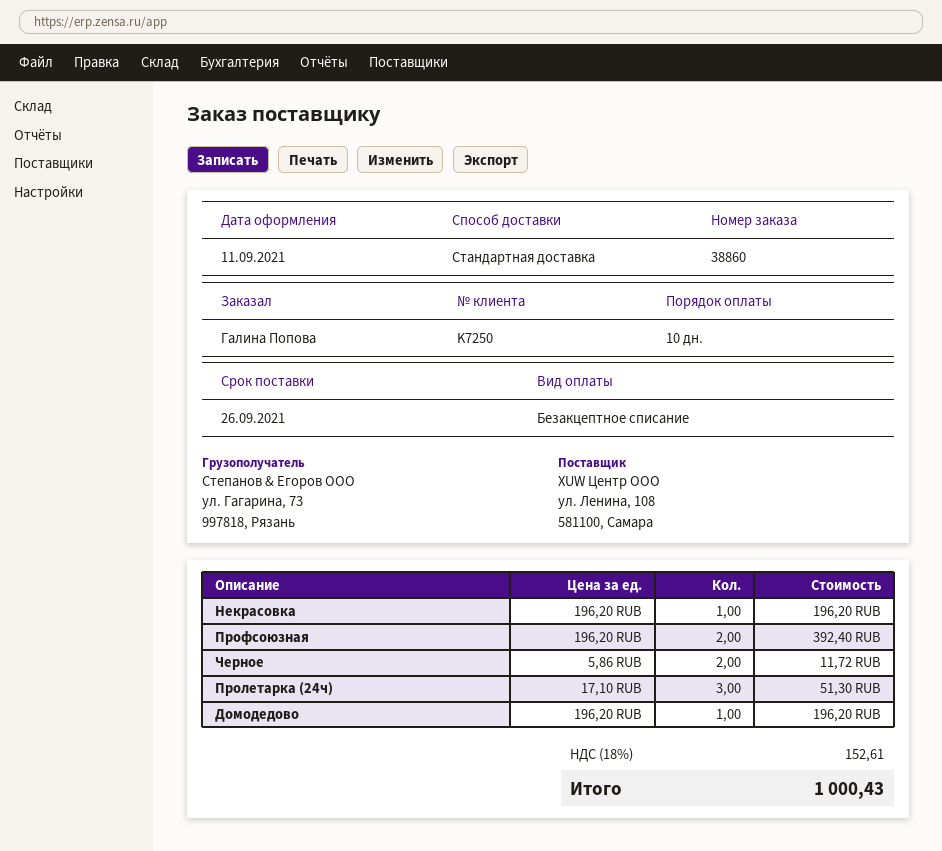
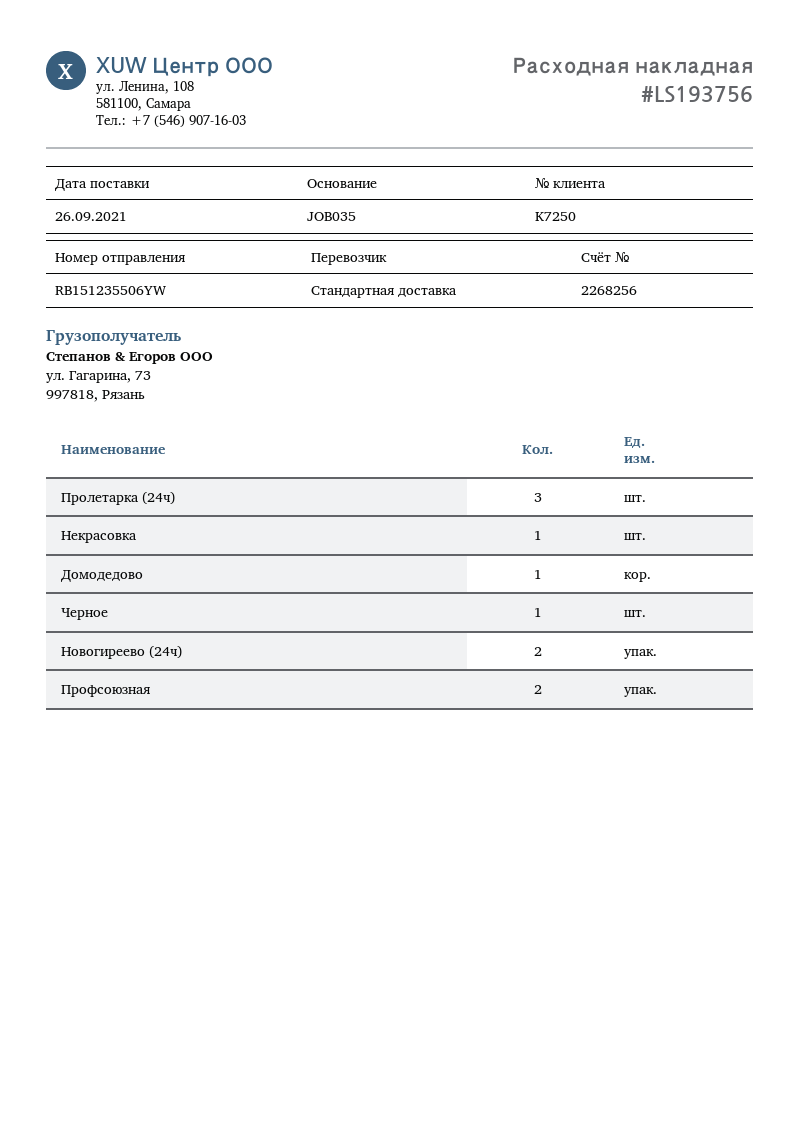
Черное: 2 -> 1
Новогиреево (24ч): none -> 2

